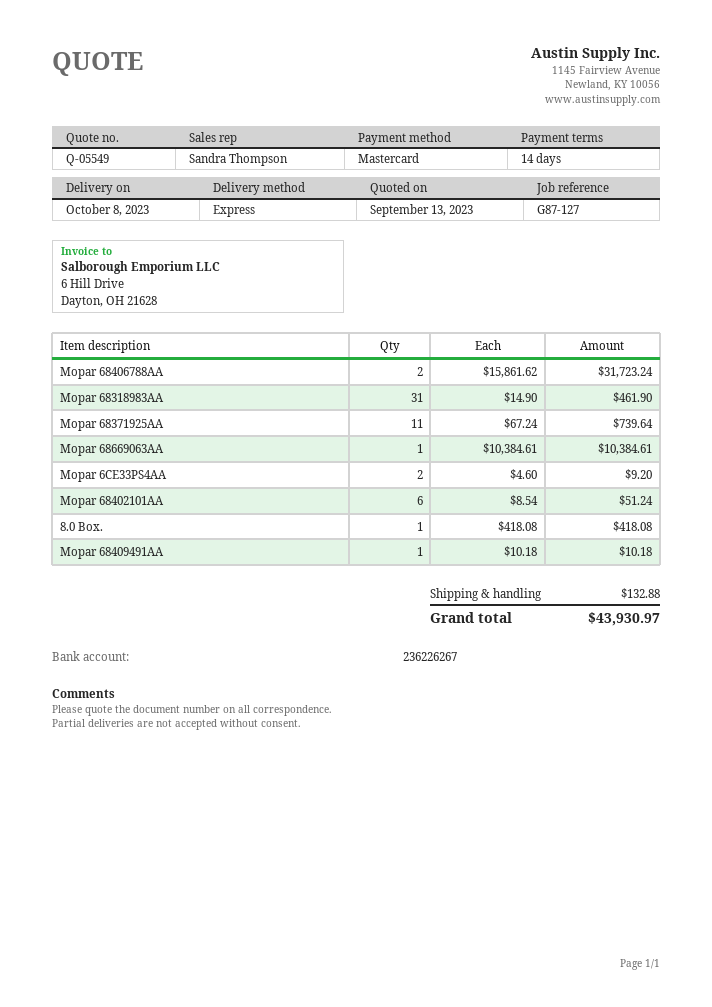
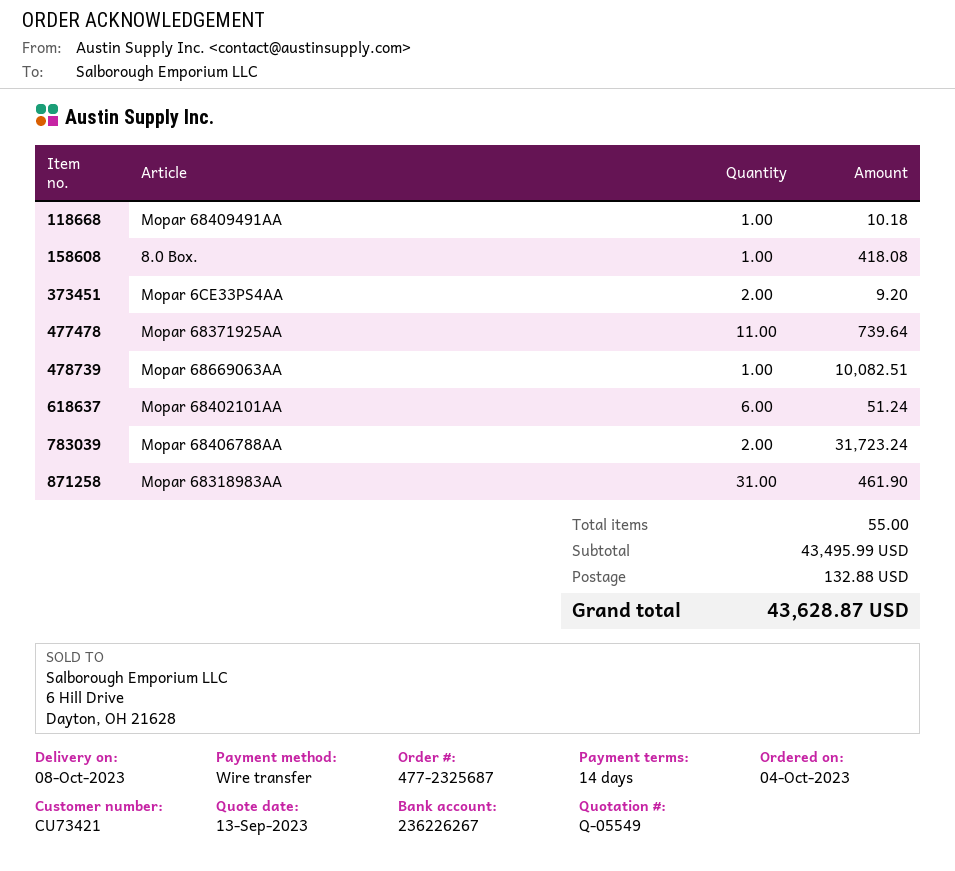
payment method: Mastercard -> bank transfer
Mopar 68669063AA: 1 for 10384.61 -> 1 for 10082.51
total: 43930.97 -> 43628.87

